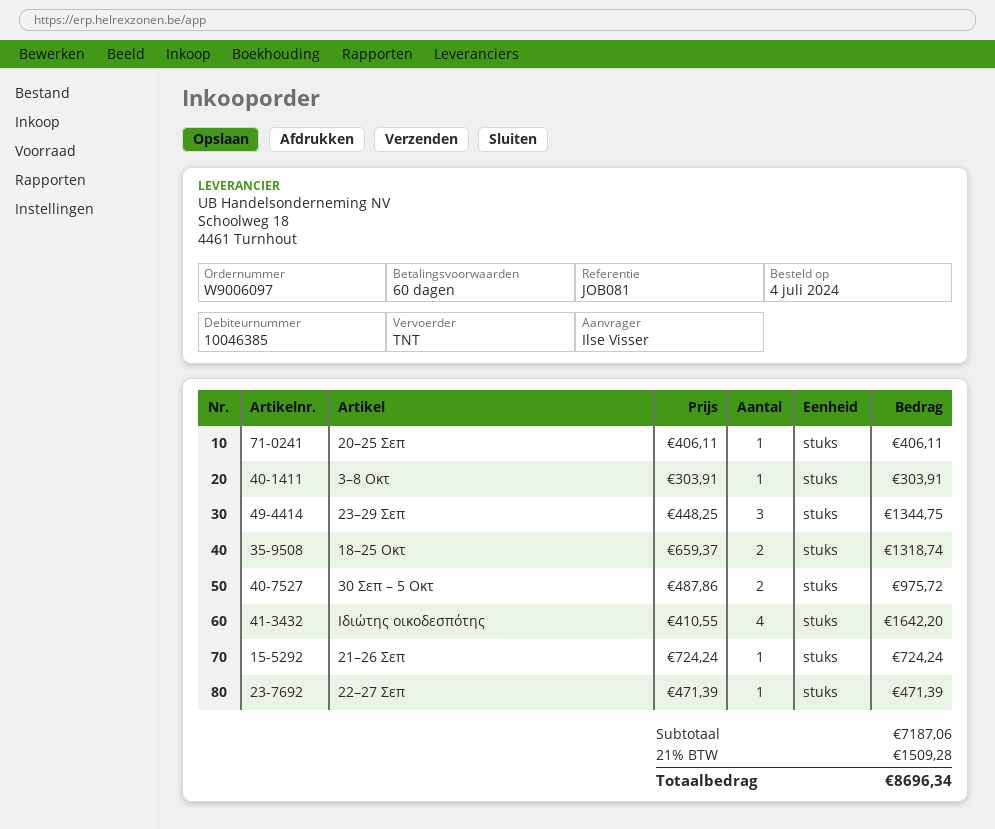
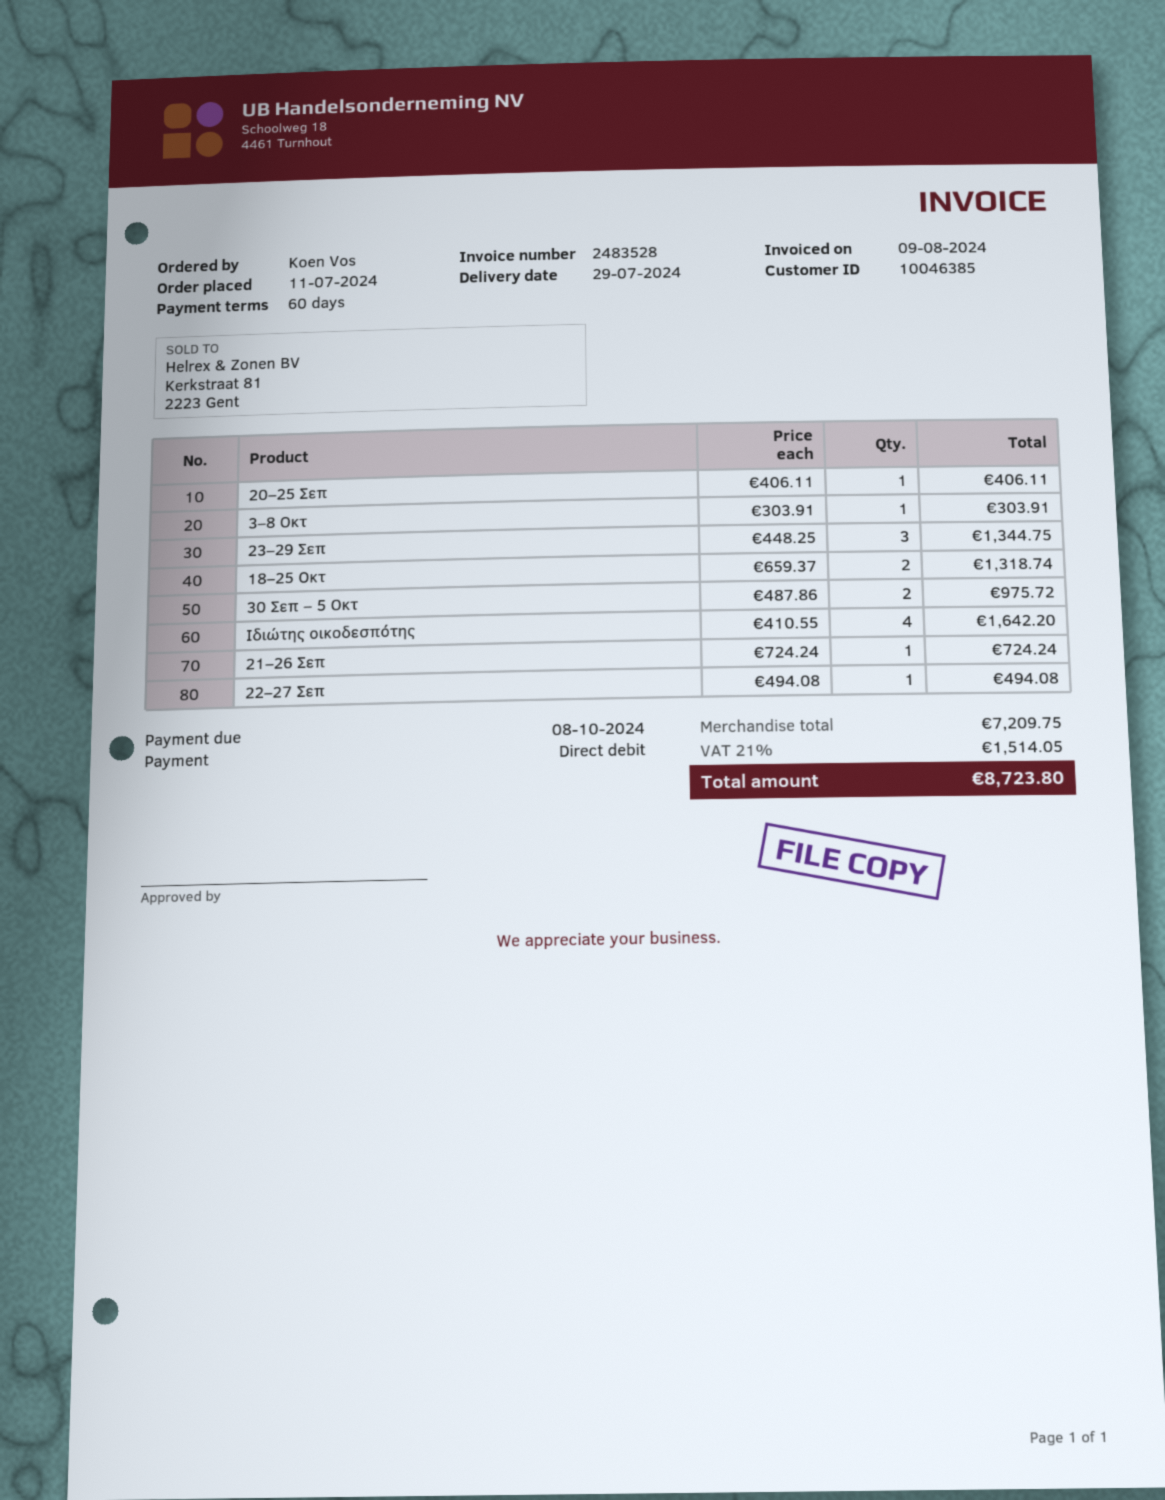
order date: 2024-07-04 -> 2024-07-11
ordered by: Ilse Visser -> Koen Vos
22–27 Σεπ: 1 x 471.39 = 471.39 -> 1 x 494.08 = 494.08
subtotal: 7187.06 -> 7209.75
tax: 21% = 1509.28 -> 21% = 1514.05
total: 8696.34 -> 8723.80

